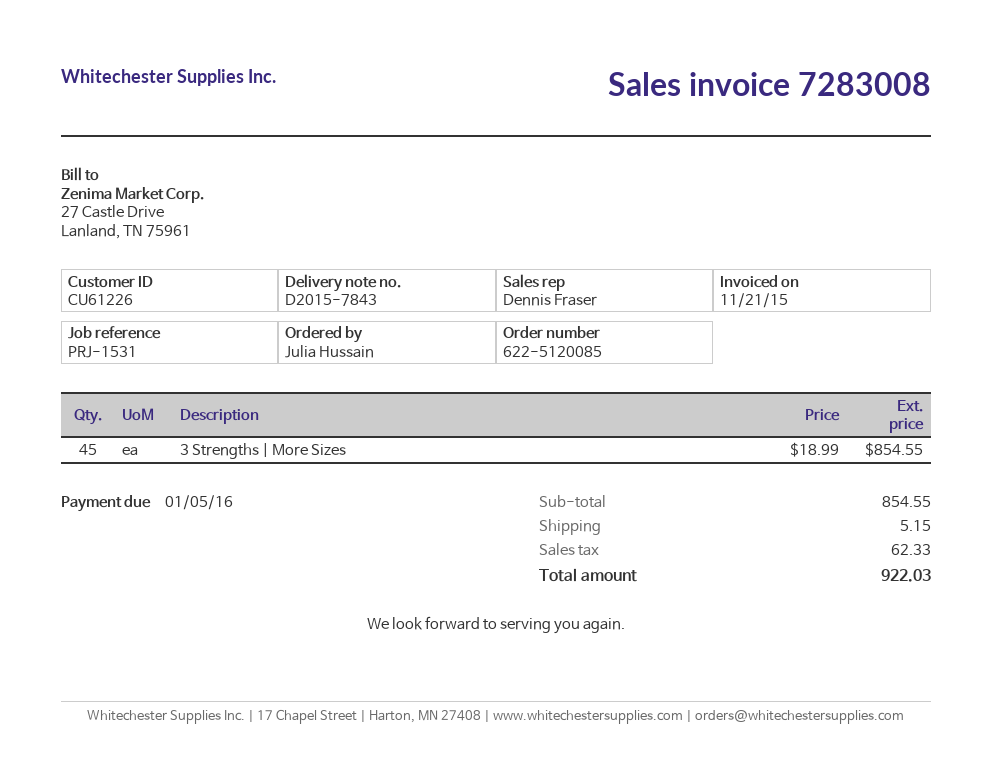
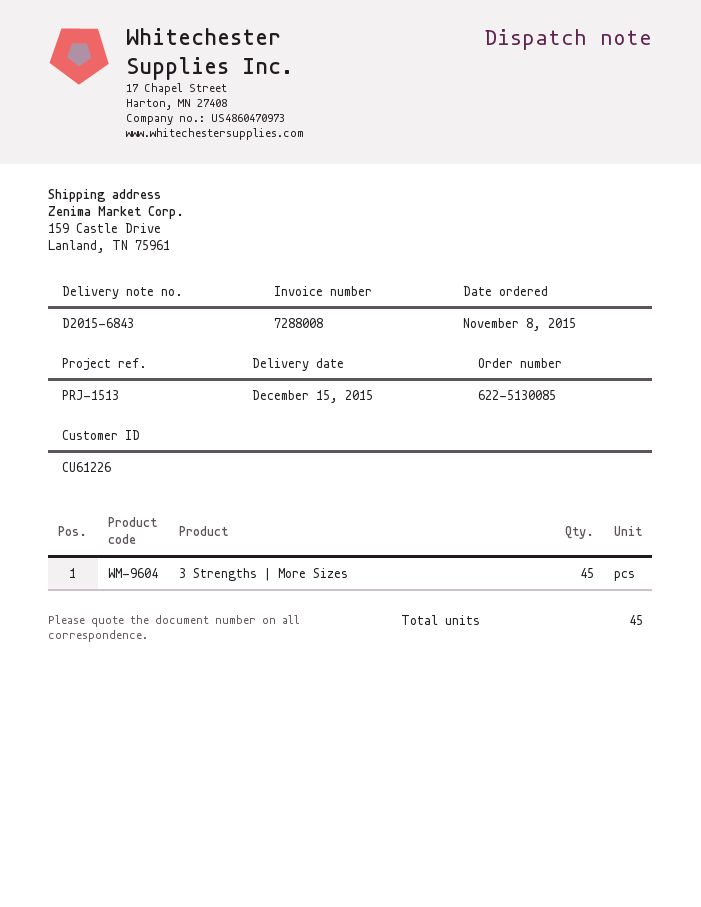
order number: 622-5120085 -> 622-5130085
delivery note number: D2015-7843 -> D2015-6843
invoice number: 7283008 -> 7288008
reference: PRJ-1531 -> PRJ-1513

